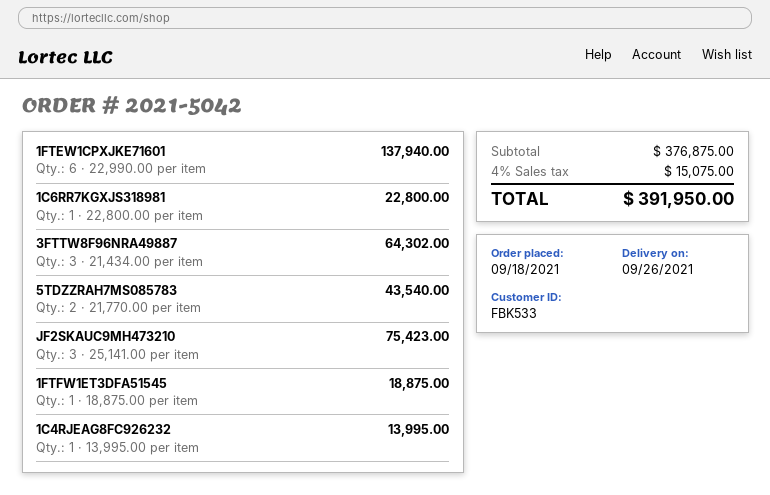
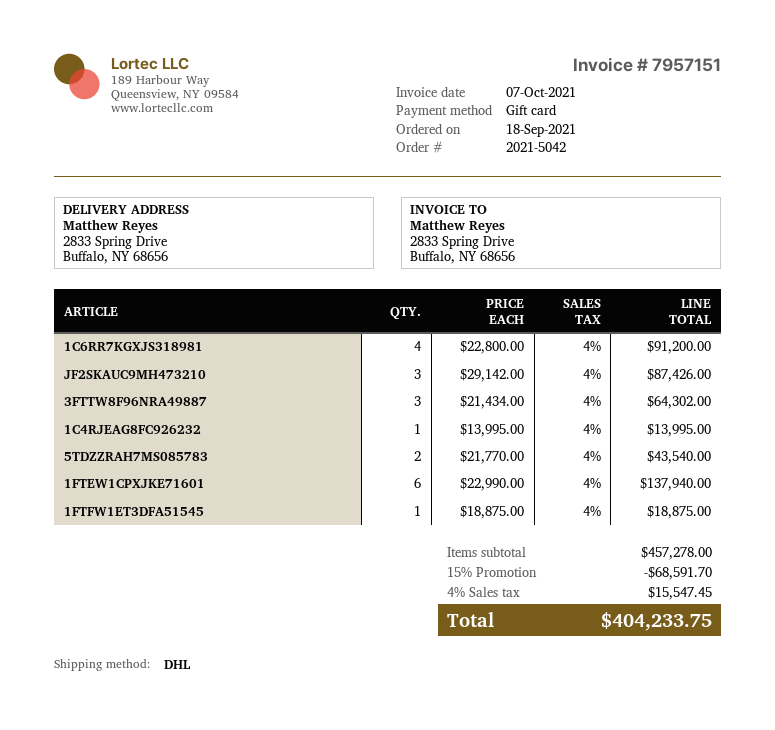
1C6RR7KGXJS318981: 1 x 22800.00 = 22800.00 -> 4 x 22800.00 = 91200.00
JF2SKAUC9MH473210: 3 x 25141.00 = 75423.00 -> 3 x 29142.00 = 87426.00
subtotal: 376875.00 -> 457278.00
discount: none -> 15% = 68591.70
tax: 4% = 15075.00 -> 4% = 15547.45
total: 391950.00 -> 404233.75

